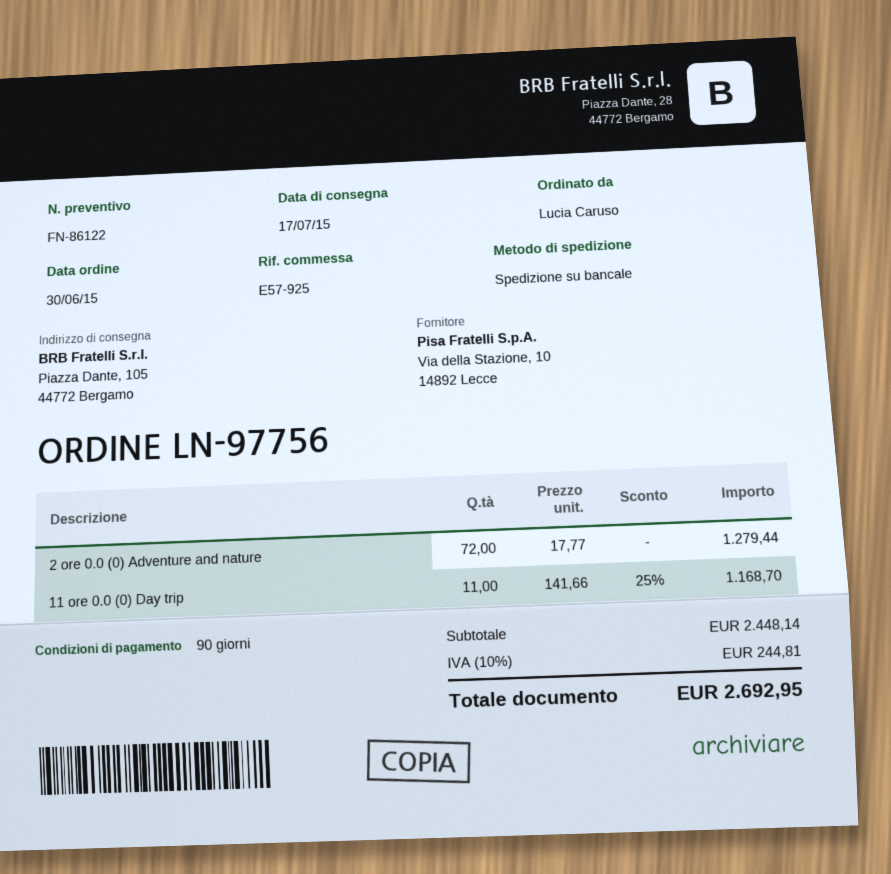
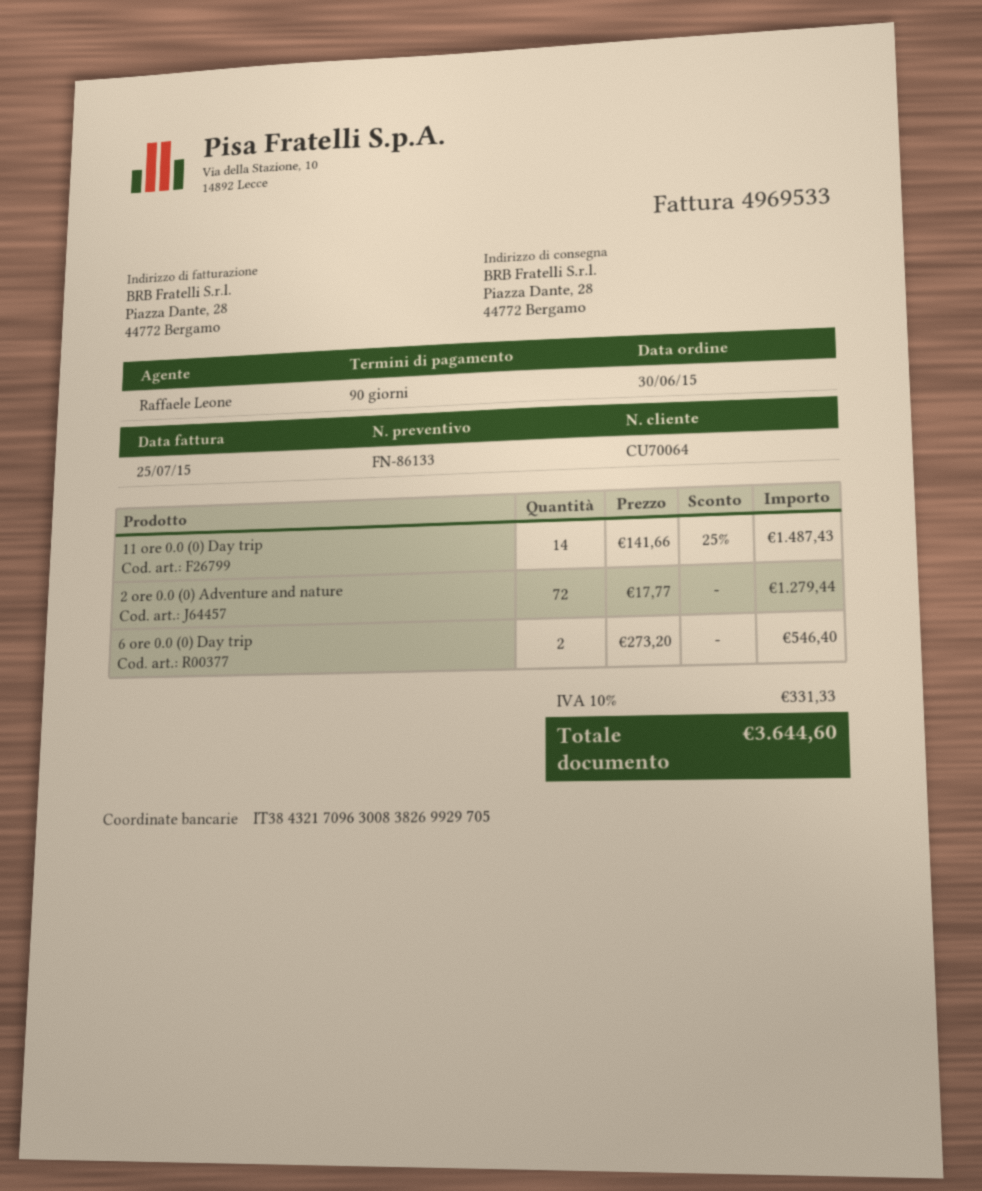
quote number: FN-86122 -> FN-86133
ship to: Piazza Dante, 105, 44772 Bergamo -> Piazza Dante, 28, 44772 Bergamo
11 ore 0.0 (0) Day trip: 11 x 141.66 - 25% = 1168.70 -> 14 x 141.66 - 25% = 1487.43
6 ore 0.0 (0) Day trip: none -> 2 x 273.20 = 546.40
tax: 10% = 244.81 -> 10% = 331.33
total: 2692.95 -> 3644.60

